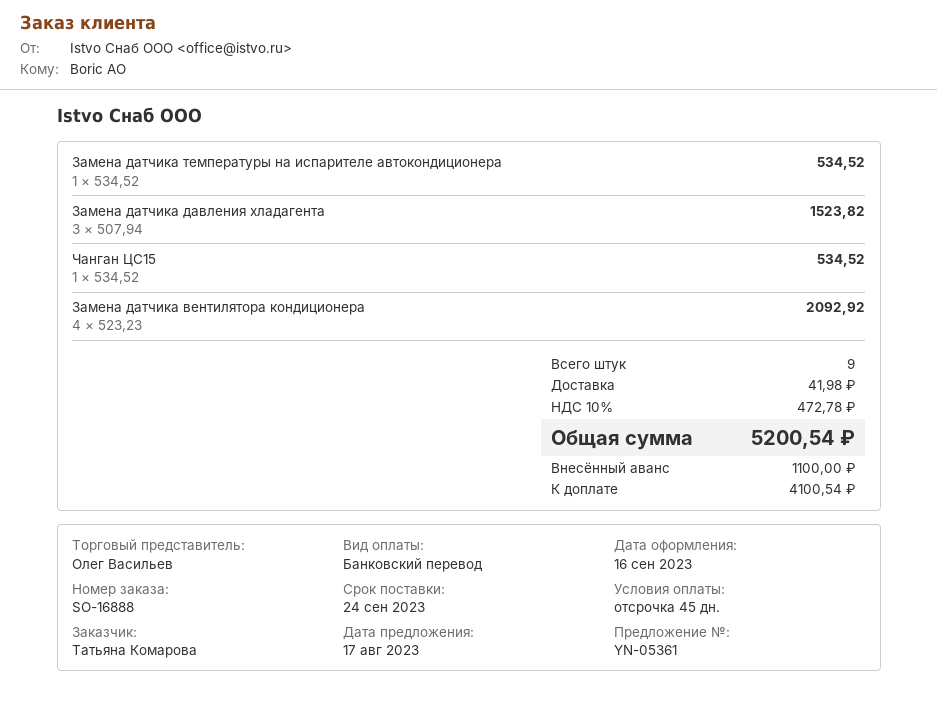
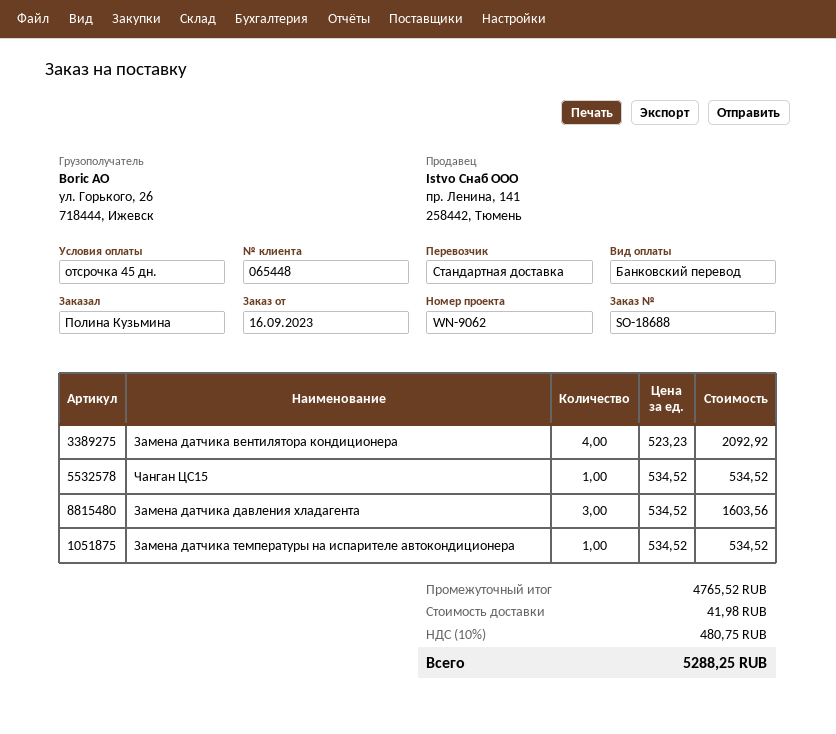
order number: SO-16888 -> SO-18688
ordered by: Татьяна Комарова -> Полина Кузьмина
Замена датчика давления хладагента: 3 x 507.94 = 1523.82 -> 3 x 534.52 = 1603.56
tax: 10% = 472.78 -> 10% = 480.75
total: 5200.54 -> 5288.25

